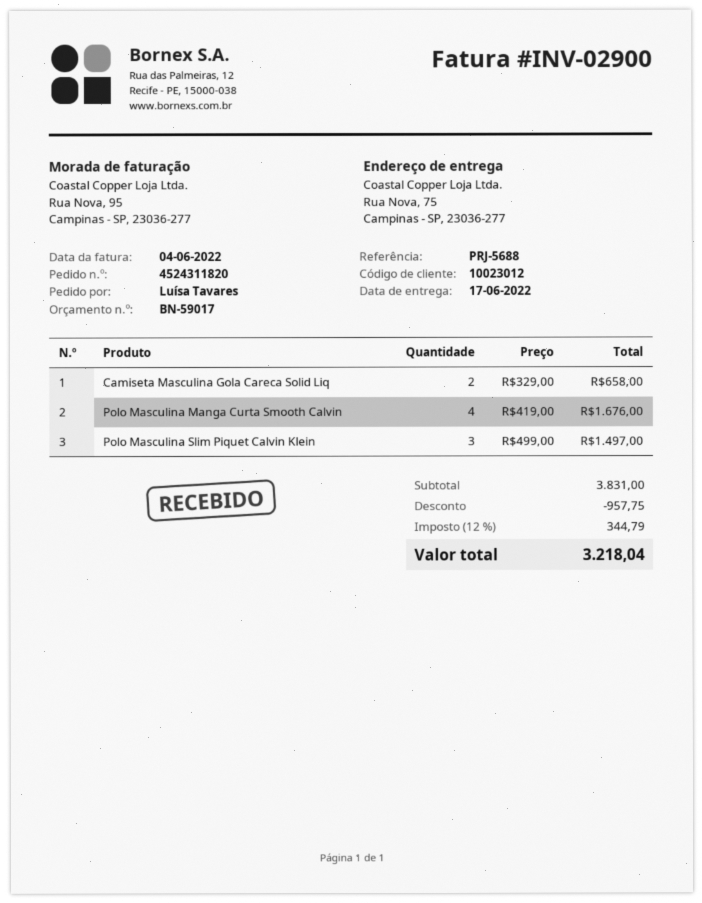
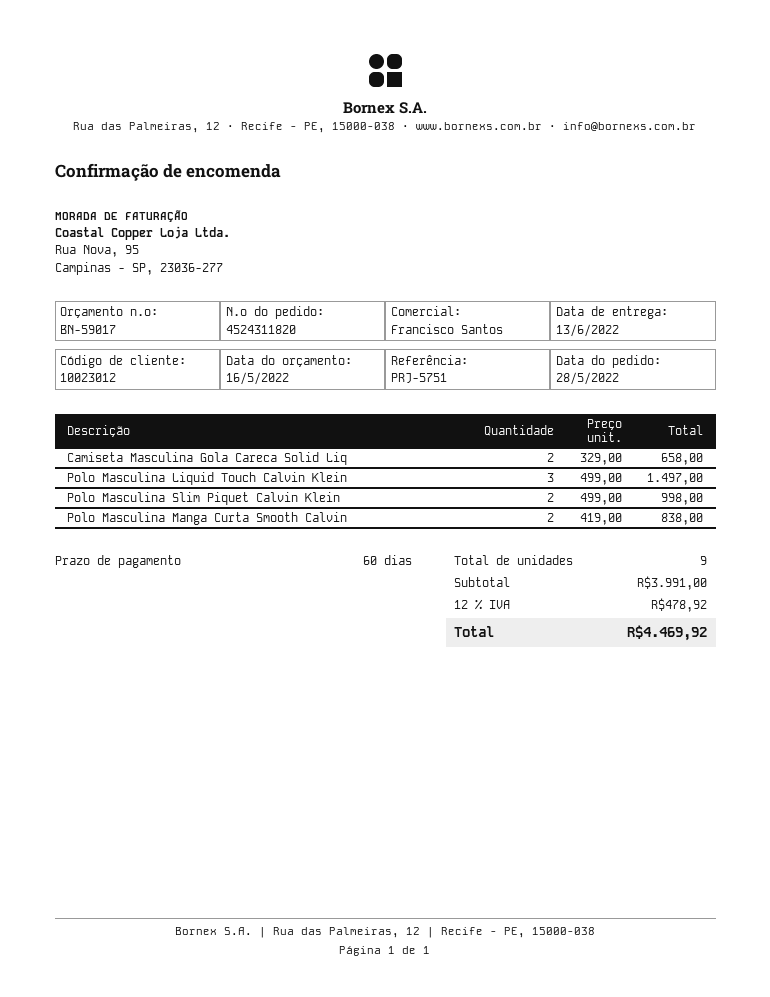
delivery date: 2022-06-17 -> 2022-06-13
reference: PRJ-5688 -> PRJ-5751
Polo Masculina Manga Curta Smooth Calvin: 4 x 419.00 = 1676.00 -> 2 x 419.00 = 838.00
Polo Masculina Slim Piquet Calvin Klein: 3 x 499.00 = 1497.00 -> 2 x 499.00 = 998.00
Polo Masculina Liquid Touch Calvin Klein: none -> 3 x 499.00 = 1497.00
subtotal: 3831.00 -> 3991.00
discount: 957.75 -> none
tax: 12% = 344.79 -> 12% = 478.92
total: 3218.04 -> 4469.92

